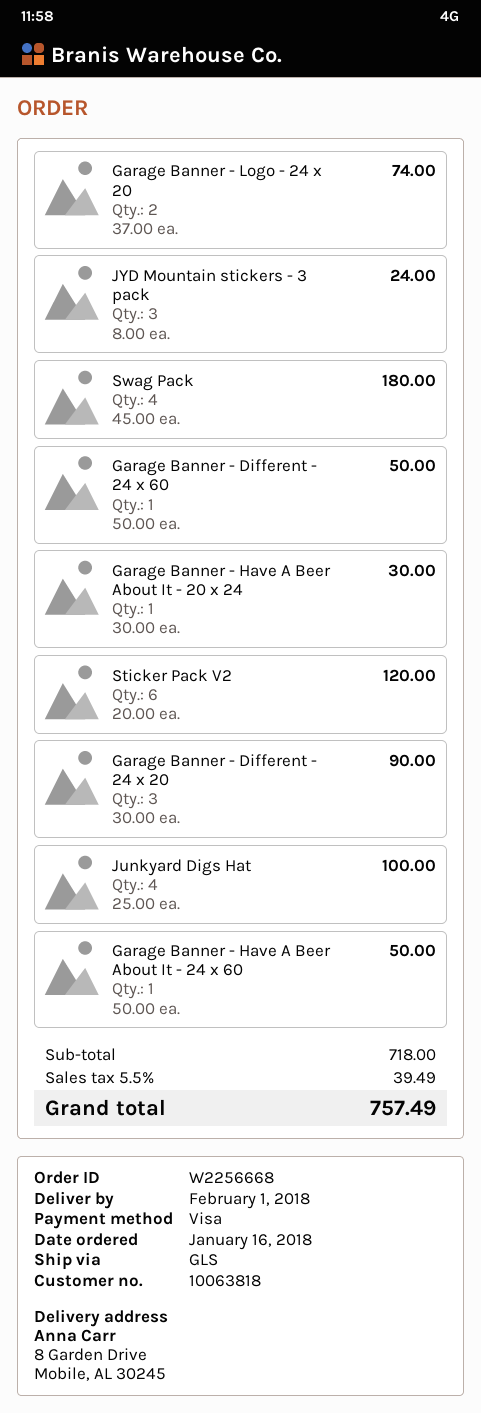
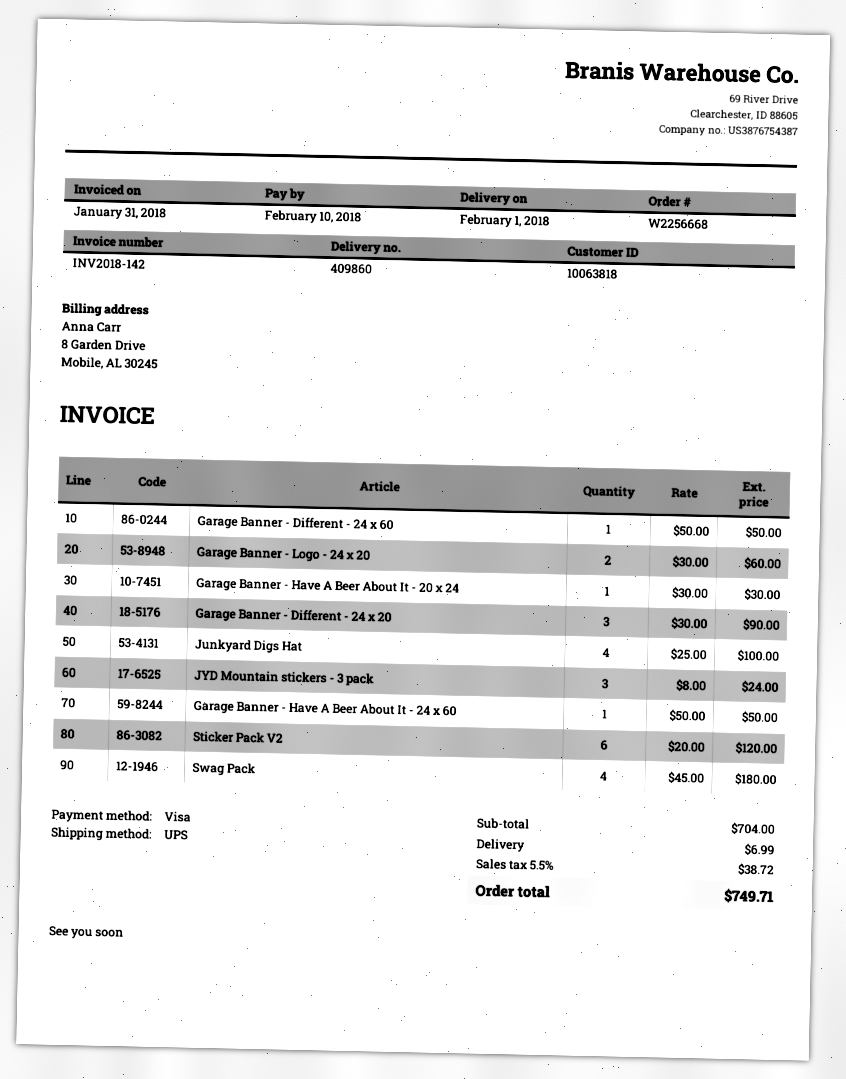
shipping method: GLS -> UPS
Garage Banner - Logo - 24 x 20: 2 x 37.00 = 74.00 -> 2 x 30.00 = 60.00
subtotal: 718.00 -> 704.00
shipping: none -> 6.99
tax: 5.5% = 39.49 -> 5.5% = 38.72
total: 757.49 -> 749.71

